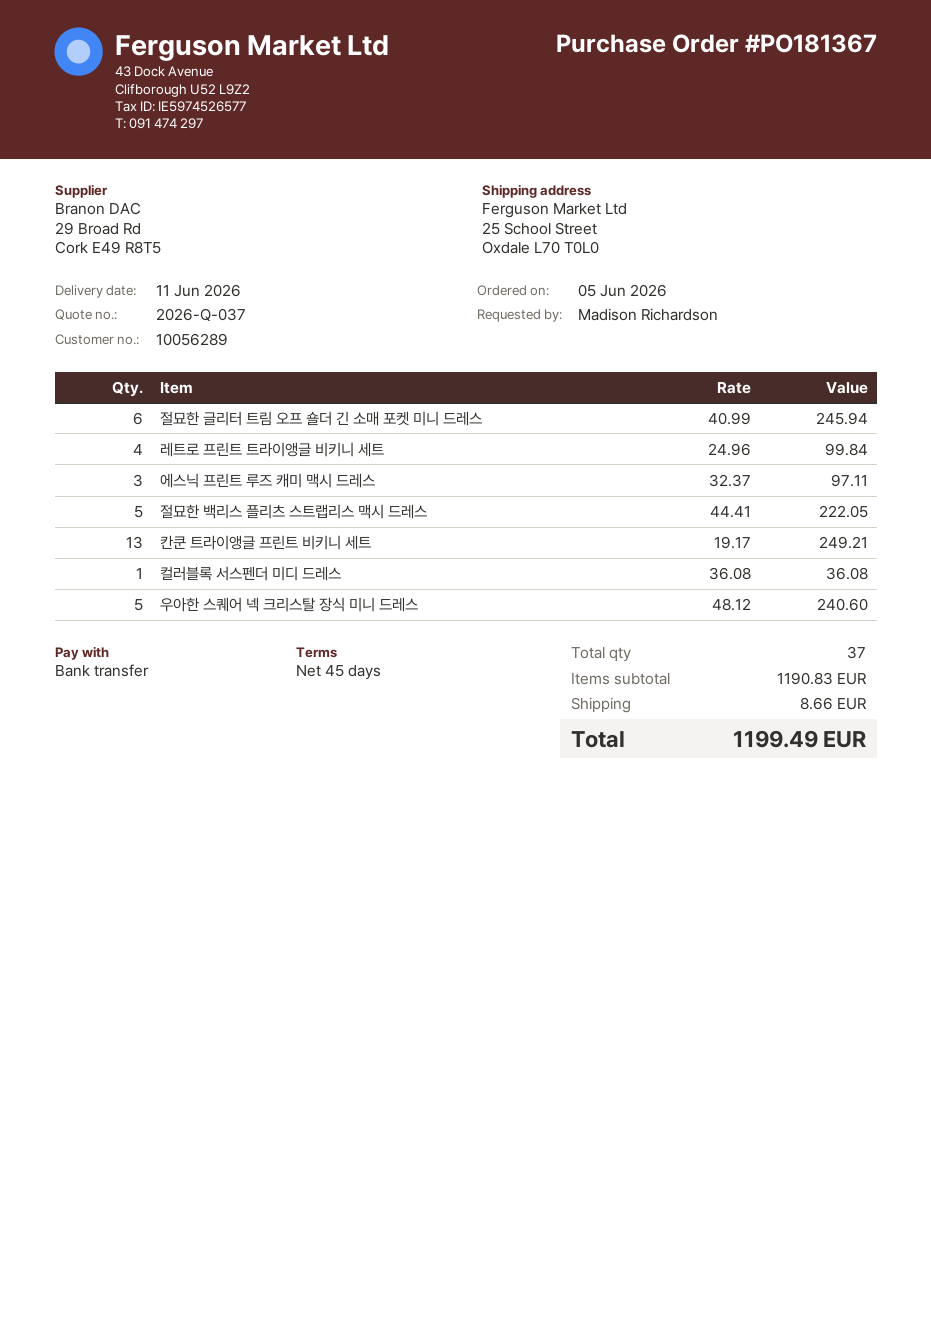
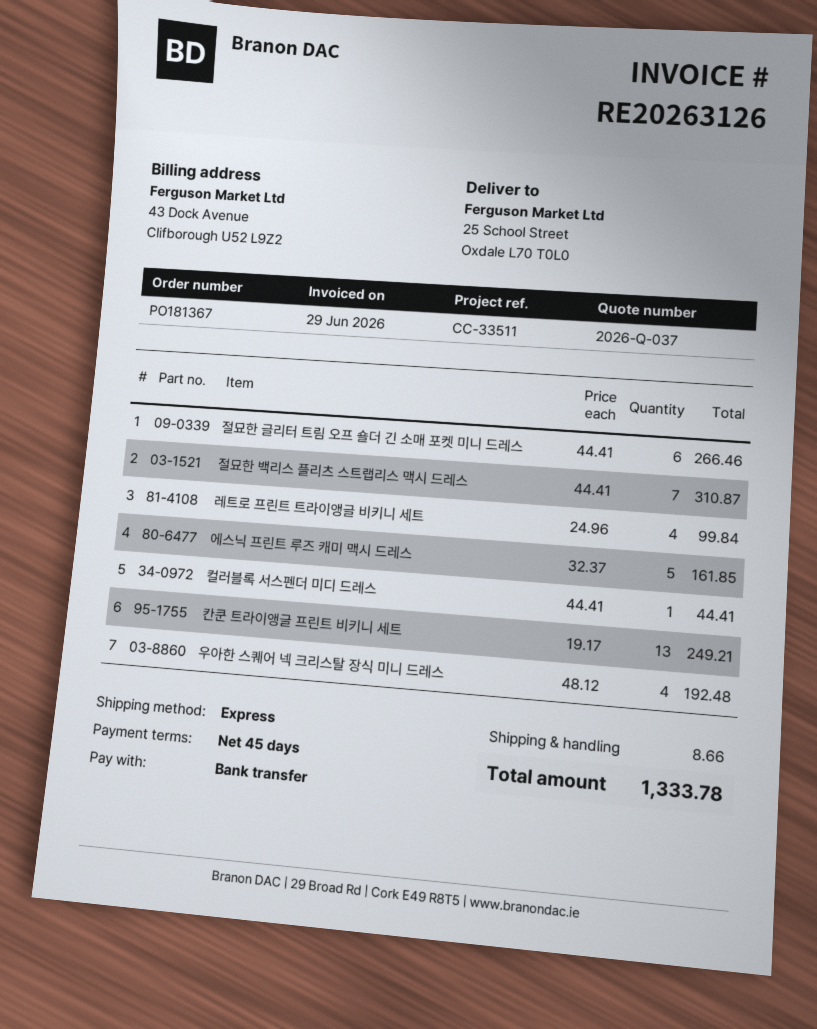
절묘한 글리터 트림 오프 숄더 긴 소매 포켓 미니 드레스: 6 x 40.99 = 245.94 -> 6 x 44.41 = 266.46
에스닉 프린트 루즈 캐미 맥시 드레스: 3 x 32.37 = 97.11 -> 5 x 32.37 = 161.85
절묘한 백리스 플리츠 스트랩리스 맥시 드레스: 5 x 44.41 = 222.05 -> 7 x 44.41 = 310.87
컬러블록 서스펜더 미디 드레스: 1 x 36.08 = 36.08 -> 1 x 44.41 = 44.41
우아한 스퀘어 넥 크리스탈 장식 미니 드레스: 5 x 48.12 = 240.60 -> 4 x 48.12 = 192.48
total: 1199.49 -> 1333.78

